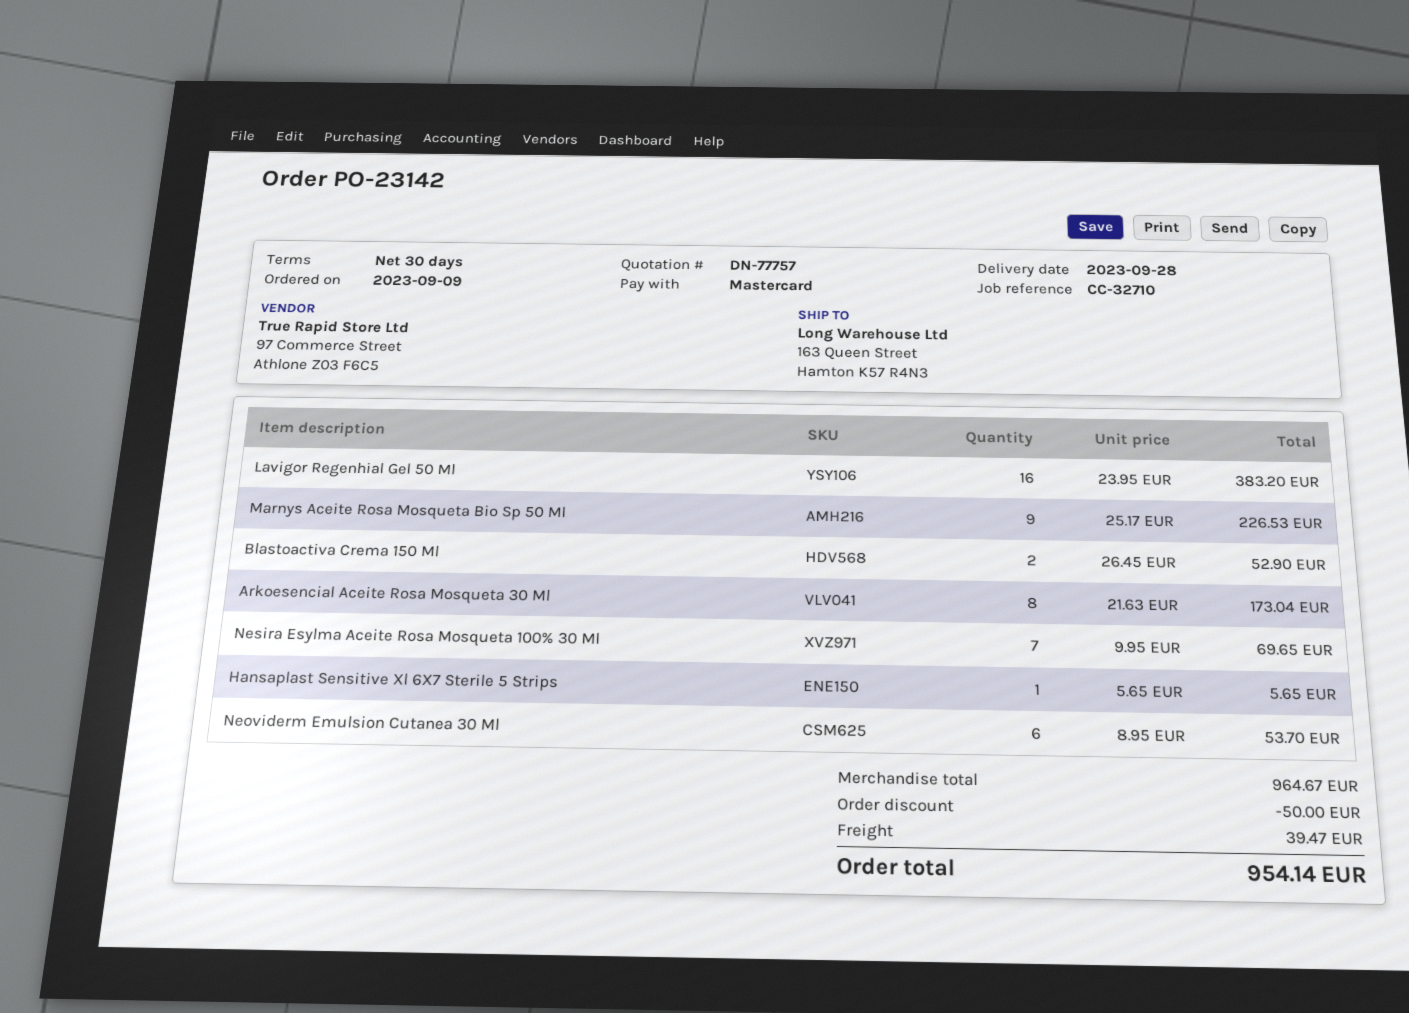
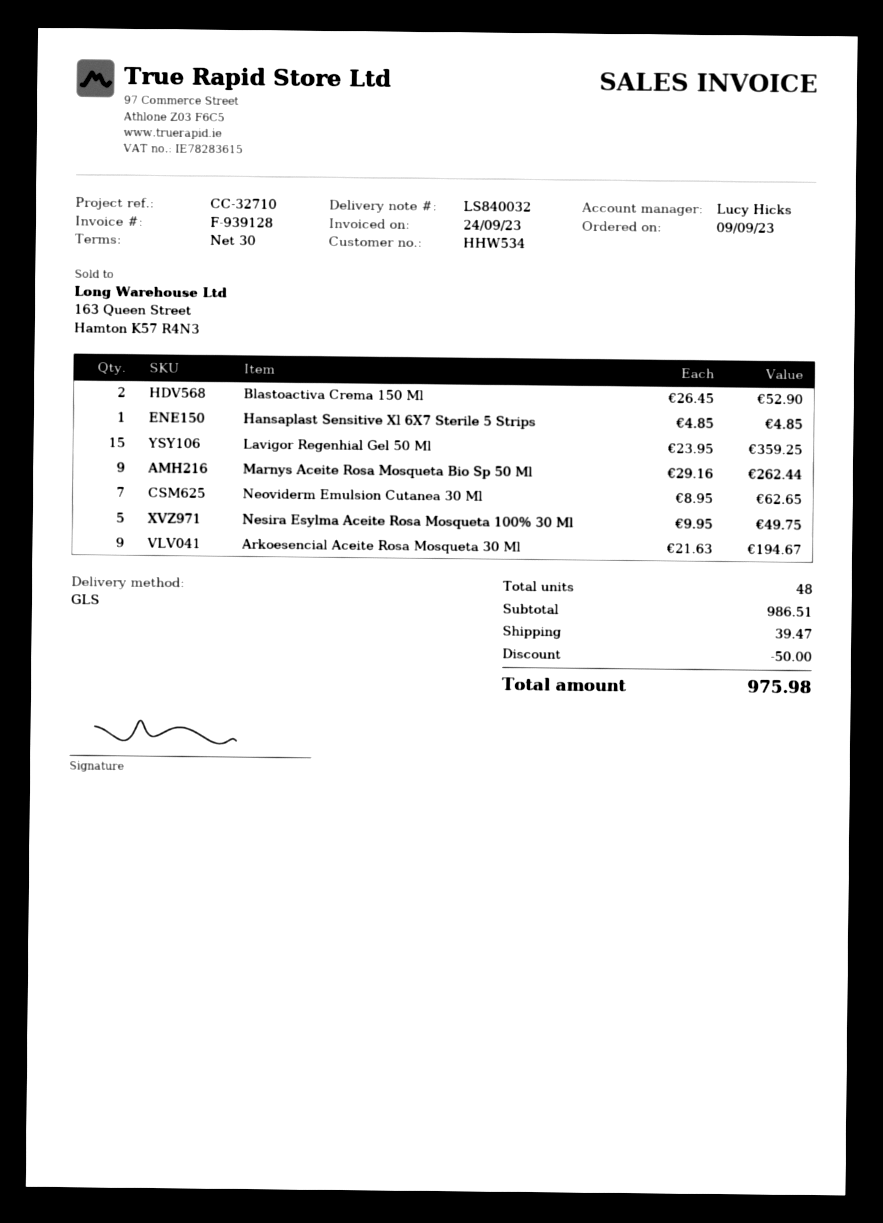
Lavigor Regenhial Gel 50 Ml: 16 x 23.95 = 383.20 -> 15 x 23.95 = 359.25
Marnys Aceite Rosa Mosqueta Bio Sp 50 Ml: 9 x 25.17 = 226.53 -> 9 x 29.16 = 262.44
Arkoesencial Aceite Rosa Mosqueta 30 Ml: 8 x 21.63 = 173.04 -> 9 x 21.63 = 194.67
Nesira Esylma Aceite Rosa Mosqueta 100% 30 Ml: 7 x 9.95 = 69.65 -> 5 x 9.95 = 49.75
Hansaplast Sensitive Xl 6X7 Sterile 5 Strips: 1 x 5.65 = 5.65 -> 1 x 4.85 = 4.85
Neoviderm Emulsion Cutanea 30 Ml: 6 x 8.95 = 53.70 -> 7 x 8.95 = 62.65
subtotal: 964.67 -> 986.51
total: 954.14 -> 975.98

